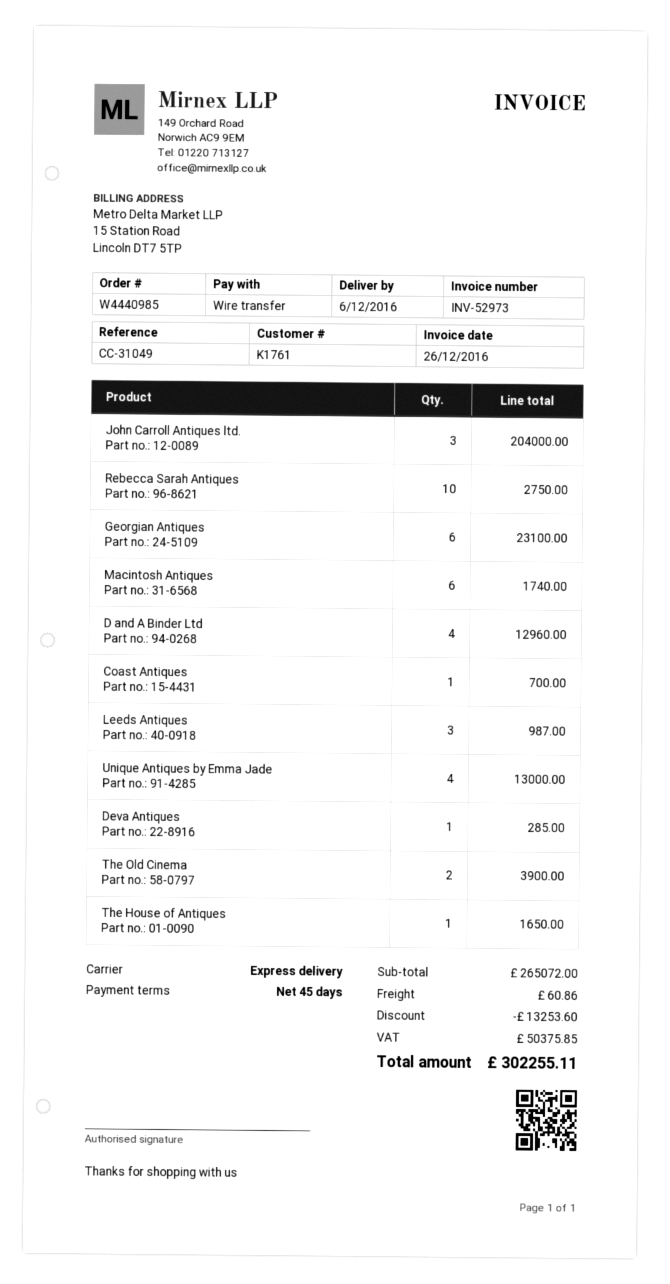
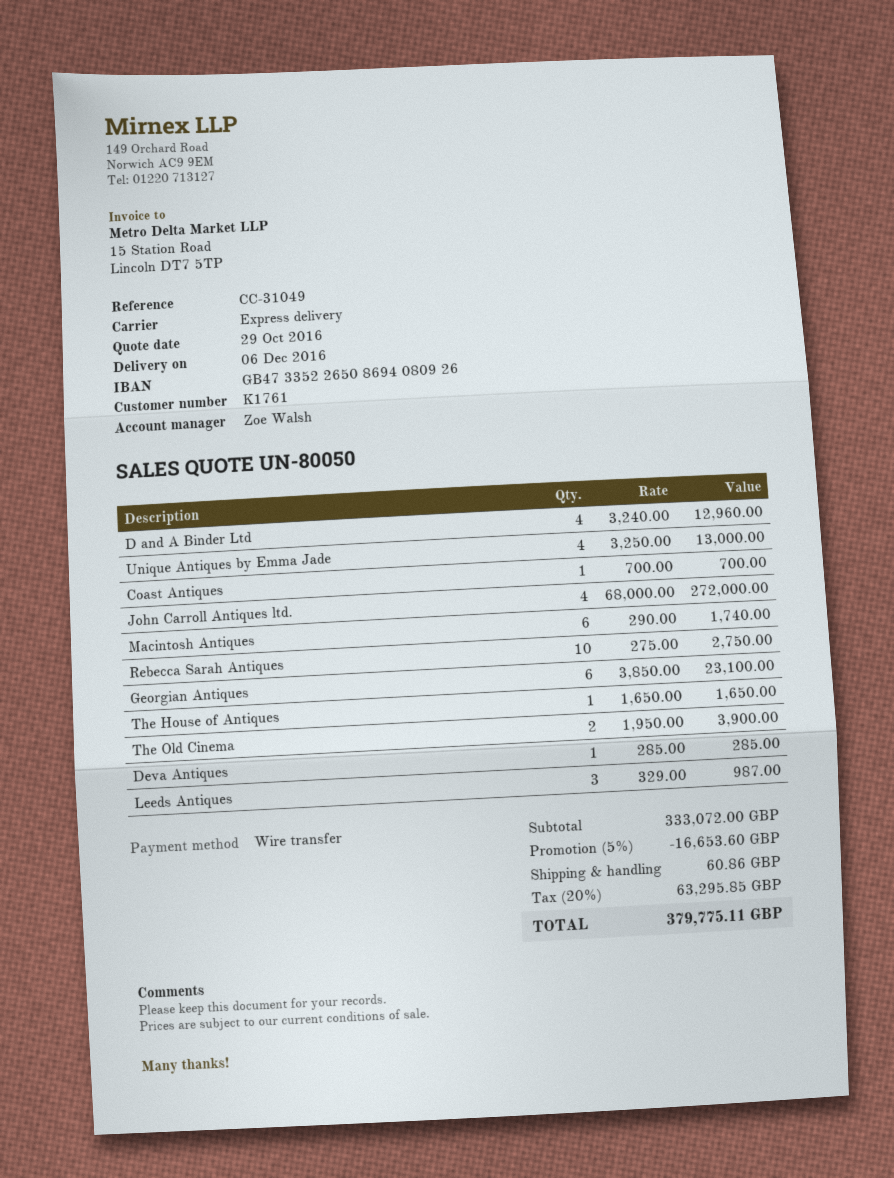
John Carroll Antiques ltd.: 3 for 204000.00 -> 4 for 272000.00
subtotal: 265072.00 -> 333072.00
discount: 13253.60 -> 16653.60
tax: 50375.85 -> 63295.85
total: 302255.11 -> 379775.11

